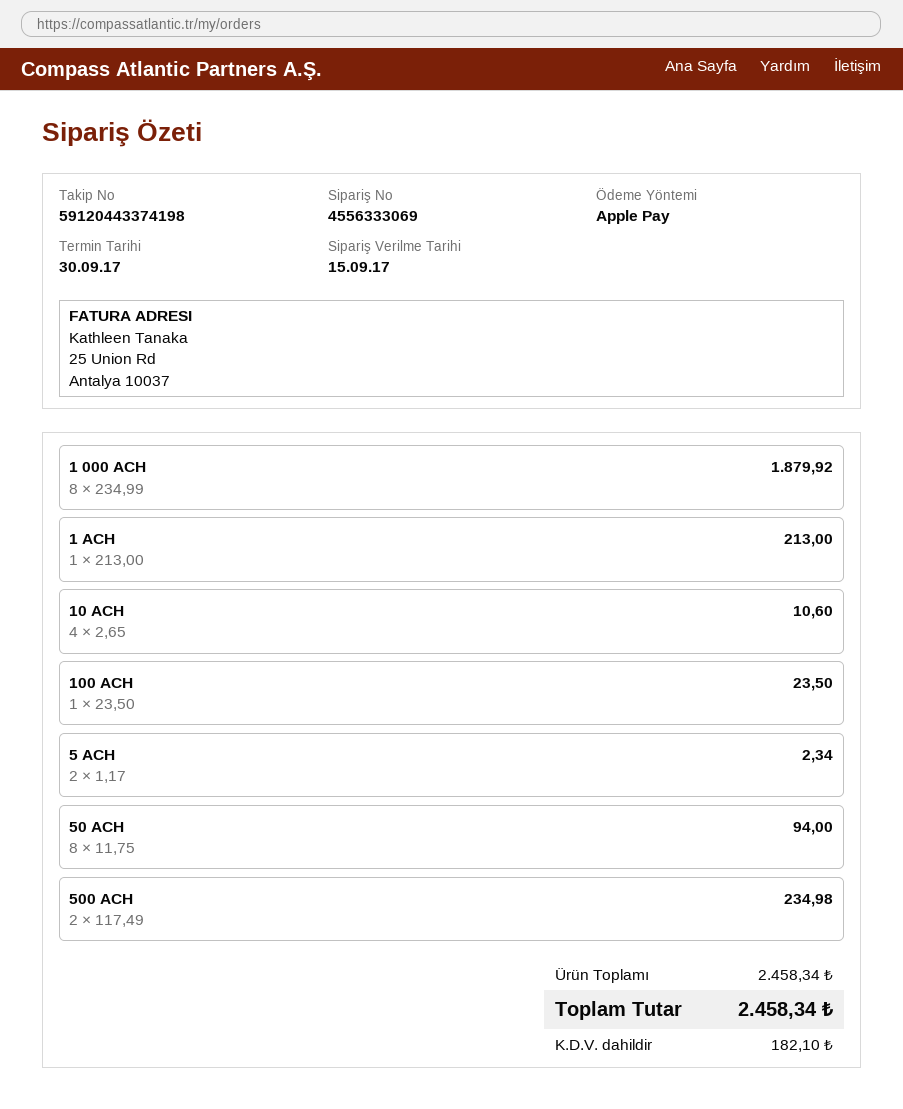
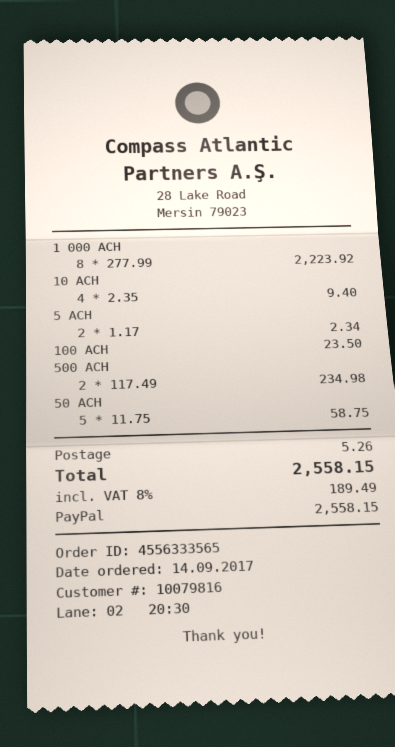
order number: 4556333069 -> 4556333565
order date: 2017-09-15 -> 2017-09-14
payment method: Apple Pay -> PayPal
1 000 ACH: 8 x 234.99 = 1879.92 -> 8 x 277.99 = 2223.92
1 ACH: 1 x 213.00 = 213.00 -> none
10 ACH: 4 x 2.65 = 10.60 -> 4 x 2.35 = 9.40
50 ACH: 8 x 11.75 = 94.00 -> 5 x 11.75 = 58.75
shipping: none -> 5.26
tax: 182.10 -> 189.49
total: 2458.34 -> 2558.15

